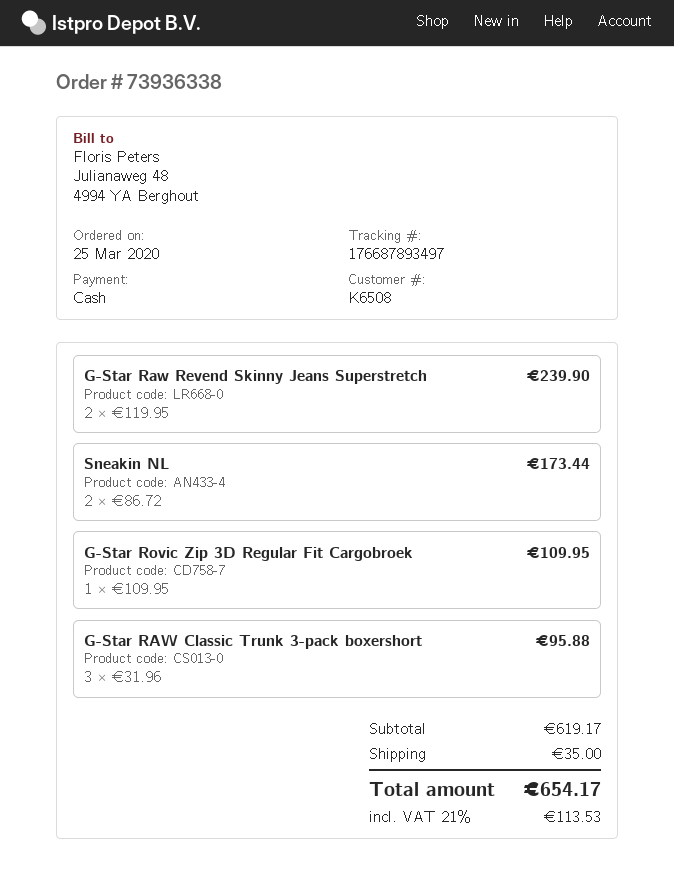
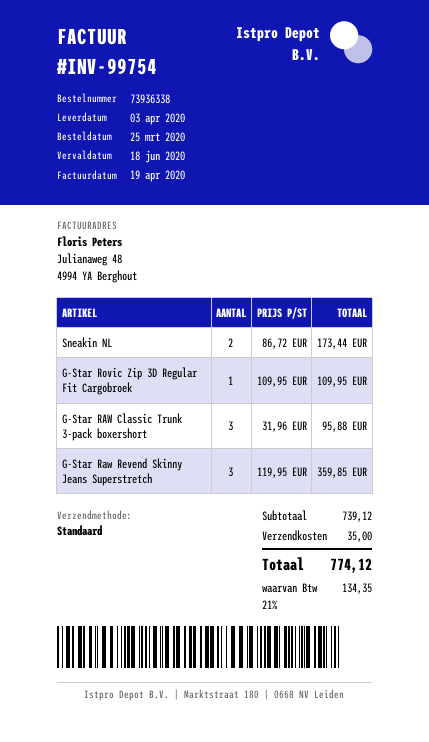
G-Star Raw Revend Skinny Jeans Superstretch: 2 x 119.95 = 239.90 -> 3 x 119.95 = 359.85
subtotal: 619.17 -> 739.12
tax: 21% = 113.53 -> 21% = 134.35
total: 654.17 -> 774.12

